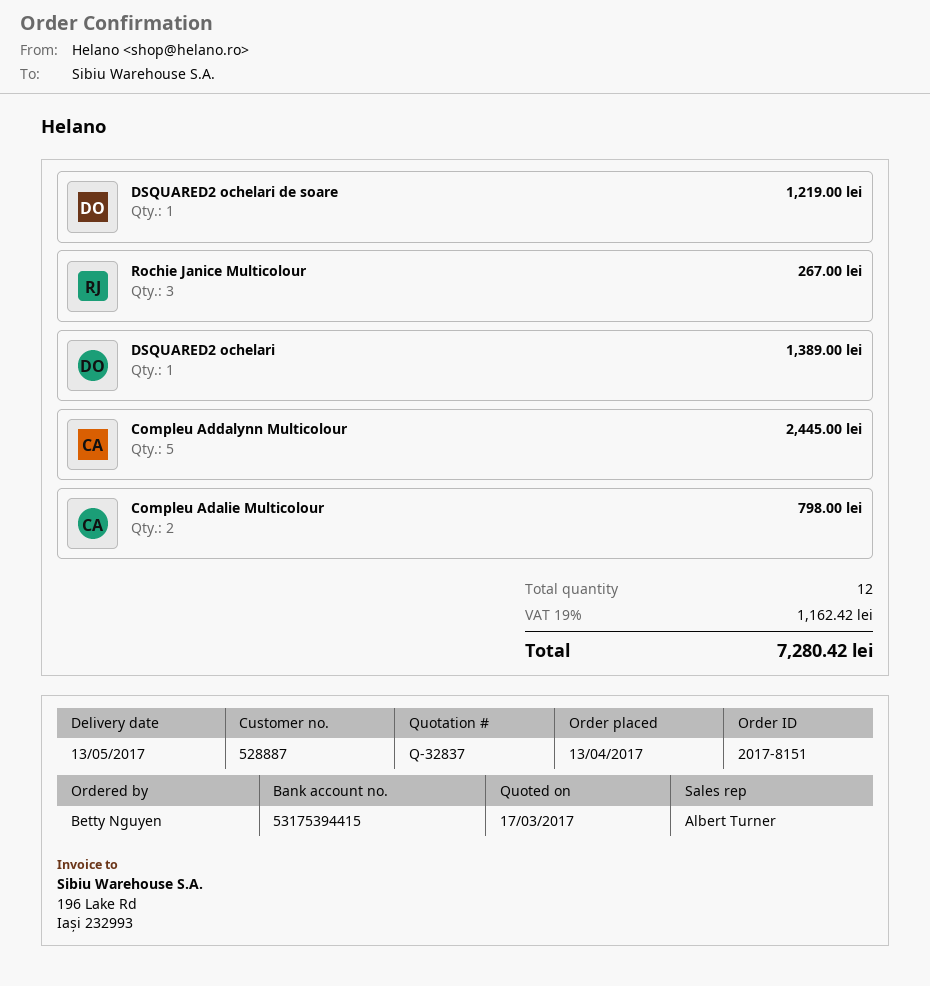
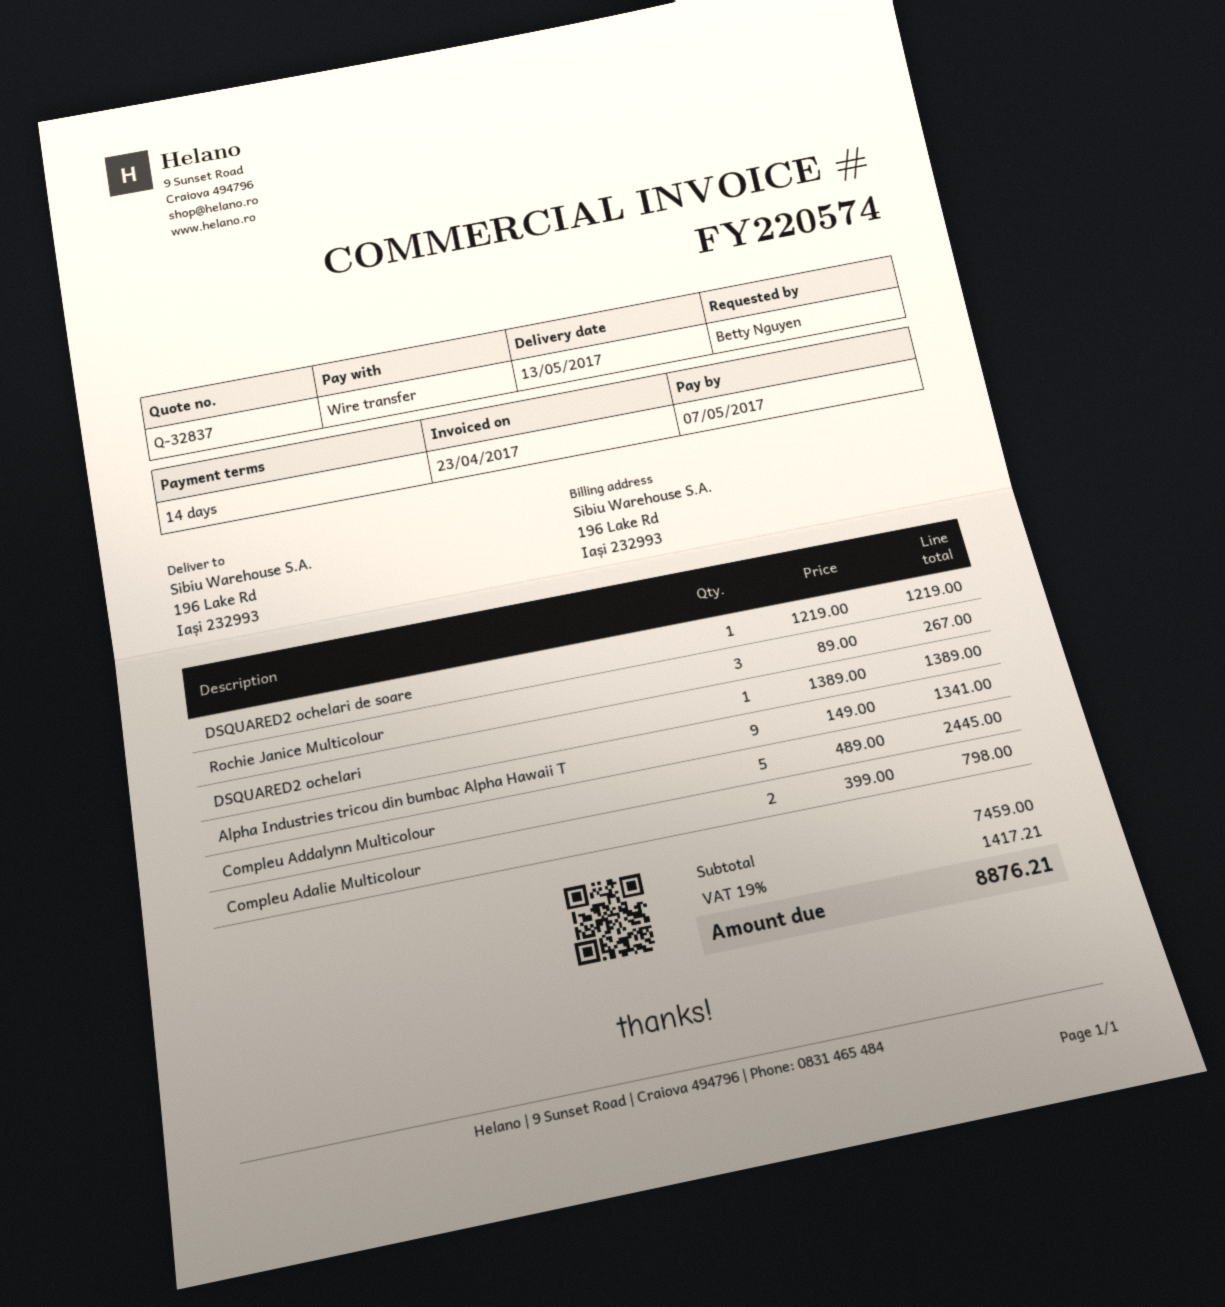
Alpha Industries tricou din bumbac Alpha Hawaii T: none -> 9 for 1341.00
tax: 19% = 1162.42 -> 19% = 1417.21
total: 7280.42 -> 8876.21

